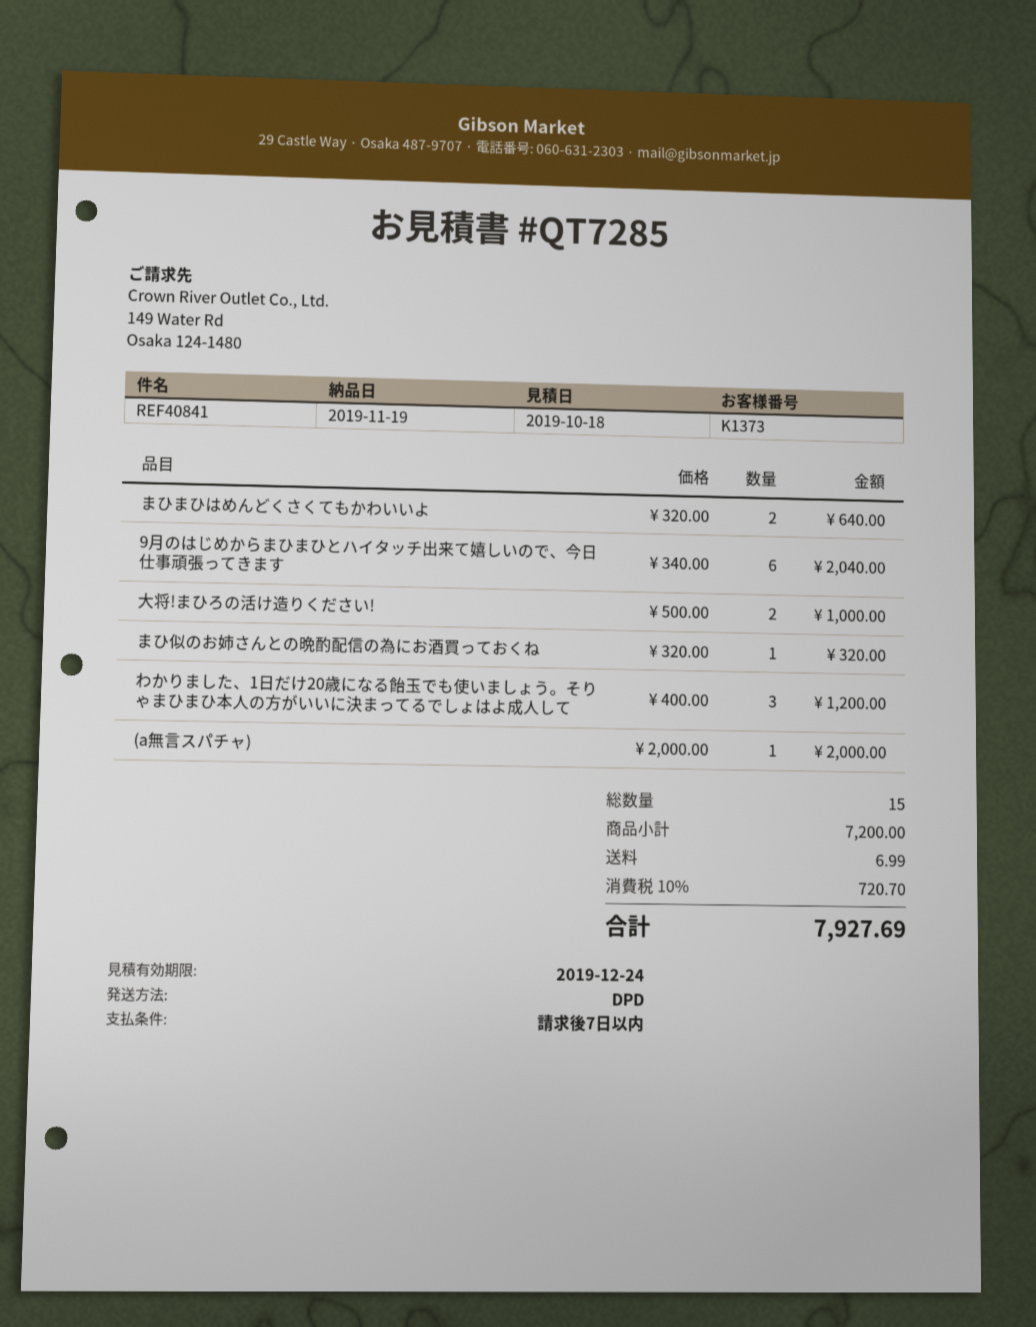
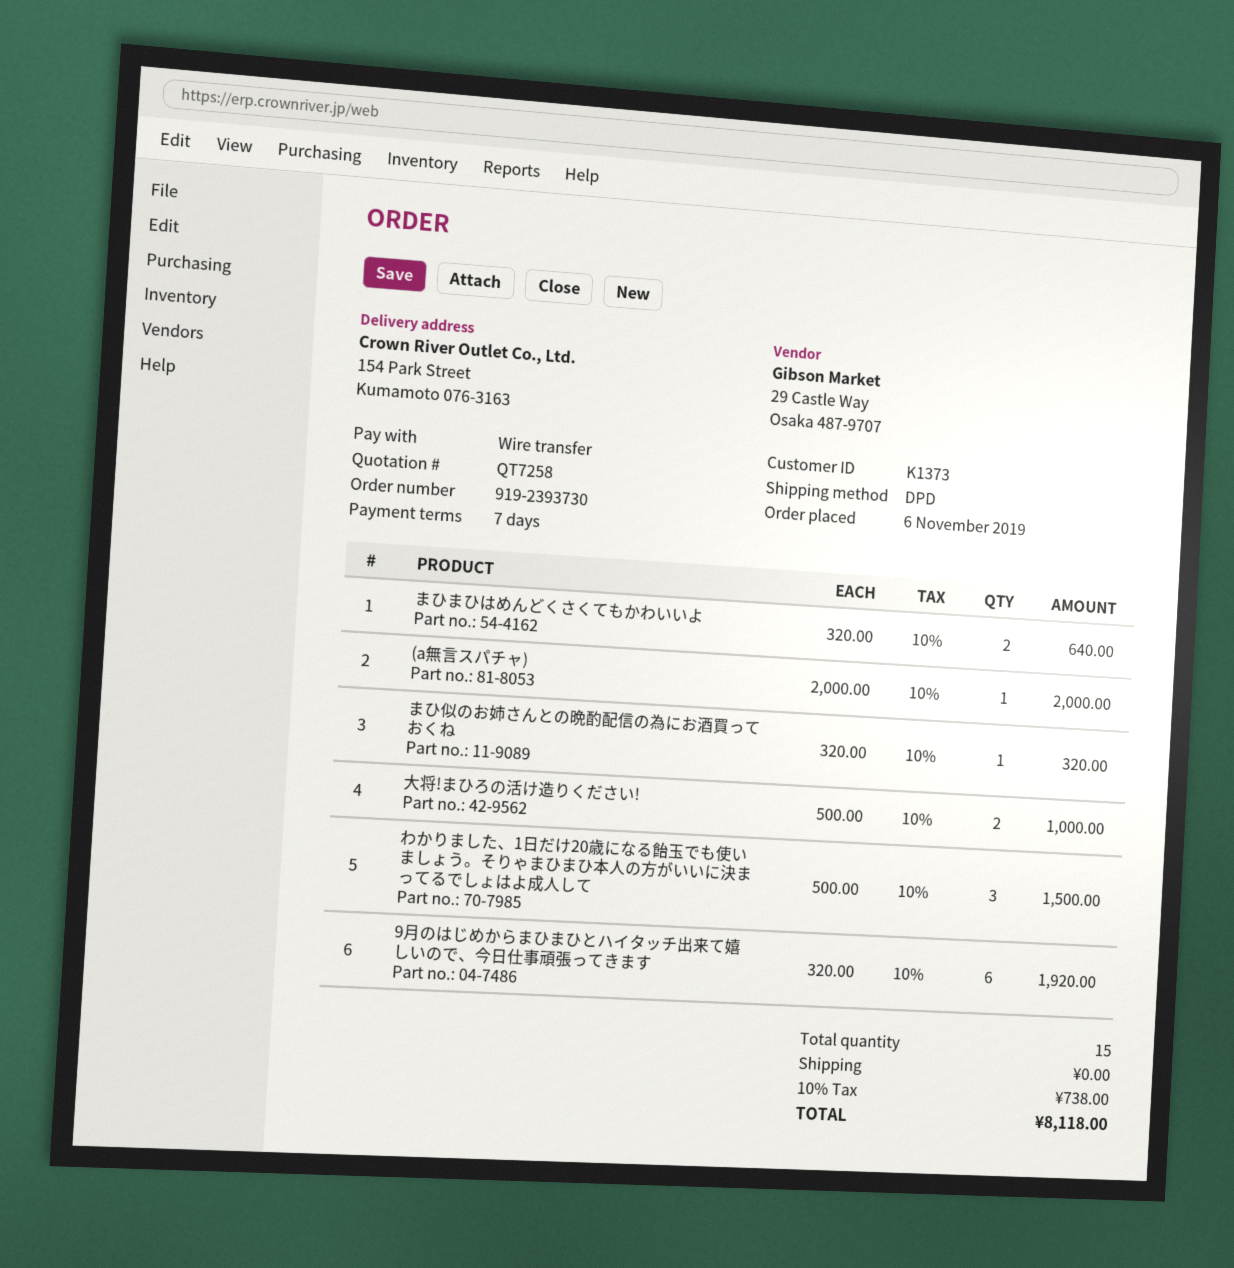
quote number: QT7285 -> QT7258
9月のはじめからまひまひとハイタッチ出来て嬉しいので、今日仕事頑張ってきます: 6 x 340.00 = 2040.00 -> 6 x 320.00 = 1920.00
わかりました、1日だけ20歳になる飴玉でも使いましょう。そりゃまひまひ本人の方がいいに決まってるでしょはよ成人して: 3 x 400.00 = 1200.00 -> 3 x 500.00 = 1500.00
shipping: 6.99 -> 0.00
tax: 10% = 720.70 -> 10% = 738.00
total: 7927.69 -> 8118.00

